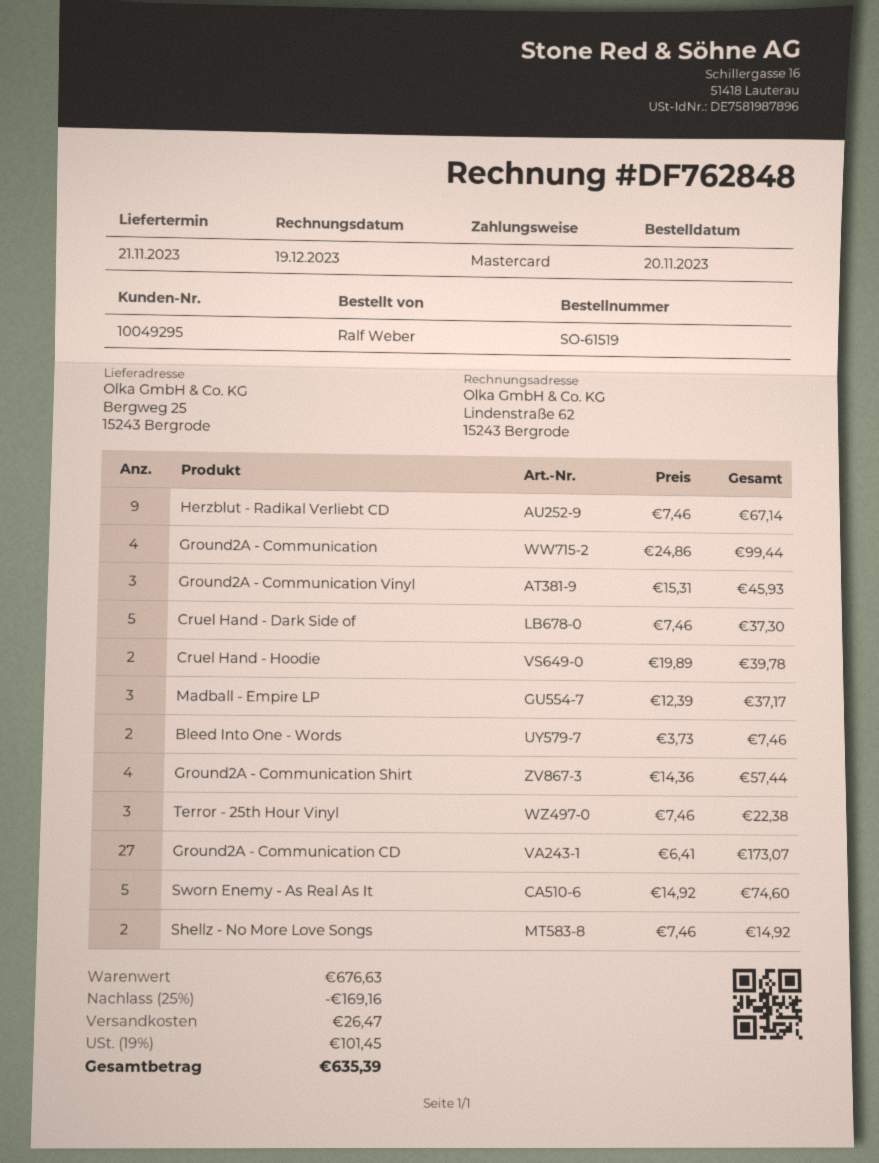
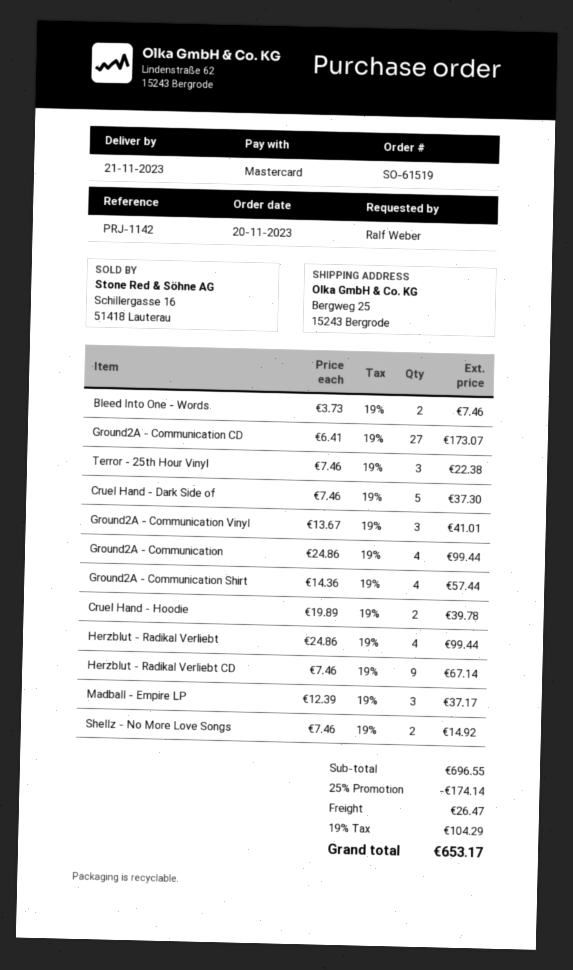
Ground2A - Communication Vinyl: 3 x 15.31 = 45.93 -> 3 x 13.67 = 41.01
Sworn Enemy - As Real As It: 5 x 14.92 = 74.60 -> none
Herzblut - Radikal Verliebt: none -> 4 x 24.86 = 99.44
subtotal: 676.63 -> 696.55
discount: 25% = 169.16 -> 25% = 174.14
tax: 19% = 101.45 -> 19% = 104.29
total: 635.39 -> 653.17

